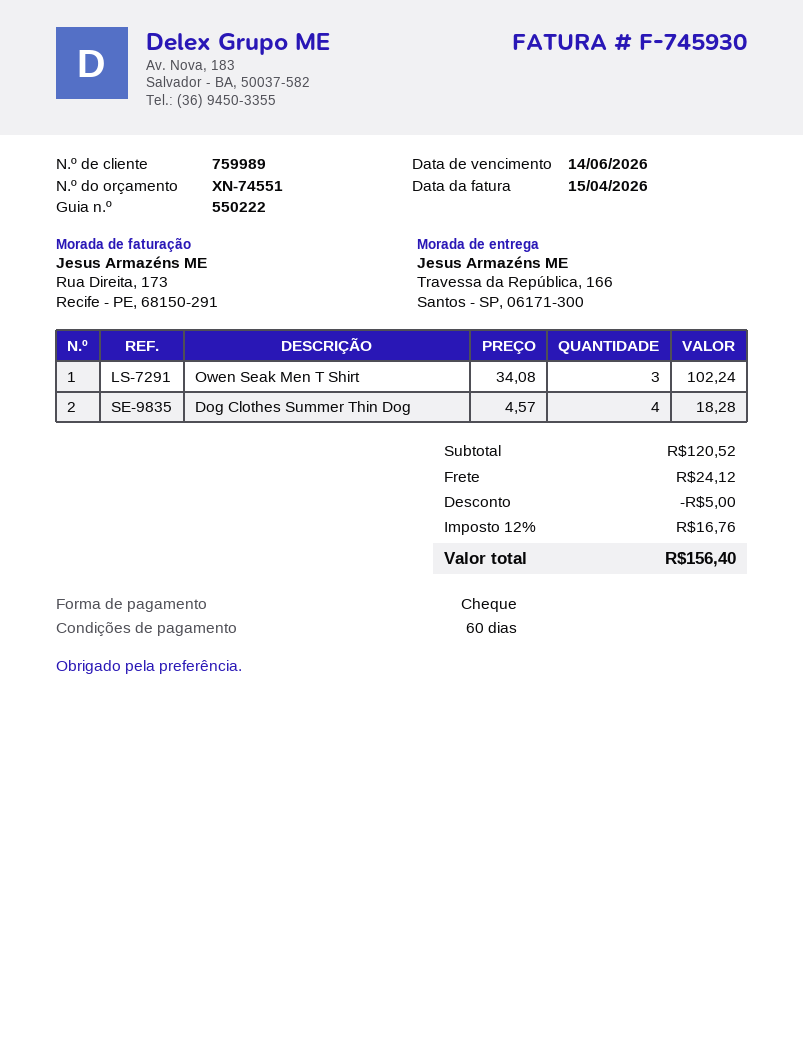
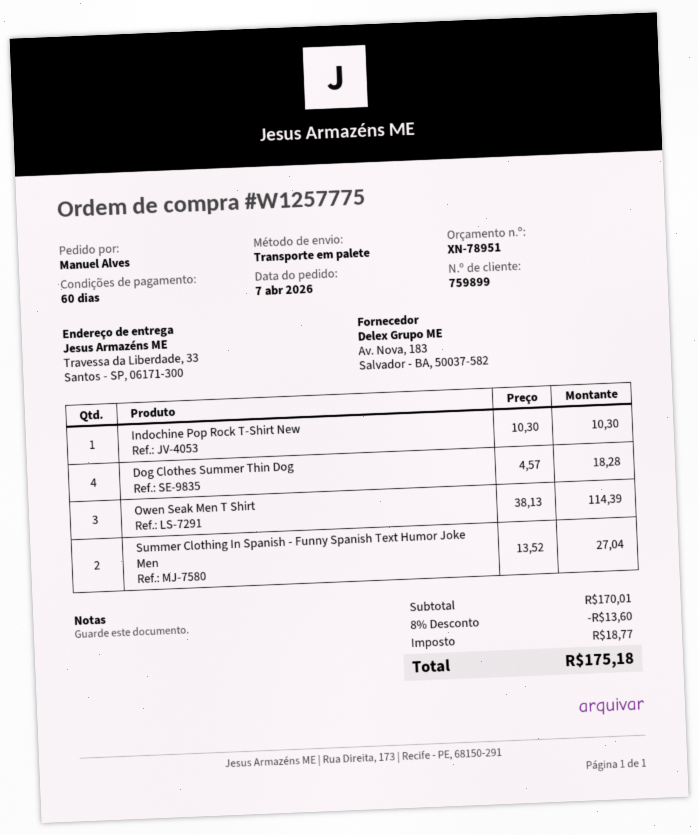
quote number: XN-74551 -> XN-78951
customer number: 759989 -> 759899
ship to: Travessa da República, 166, Santos - SP, 06171-300 -> Travessa da Liberdade, 33, Santos - SP, 06171-300
Owen Seak Men T Shirt: 3 x 34.08 = 102.24 -> 3 x 38.13 = 114.39
Indochine Pop Rock T-Shirt New: none -> 1 x 10.30 = 10.30
Summer Clothing In Spanish - Funny Spanish Text Humor Joke Men: none -> 2 x 13.52 = 27.04
subtotal: 120.52 -> 170.01
discount: 5.00 -> 13.60
shipping: 24.12 -> none
tax: 16.76 -> 18.77
total: 156.40 -> 175.18

